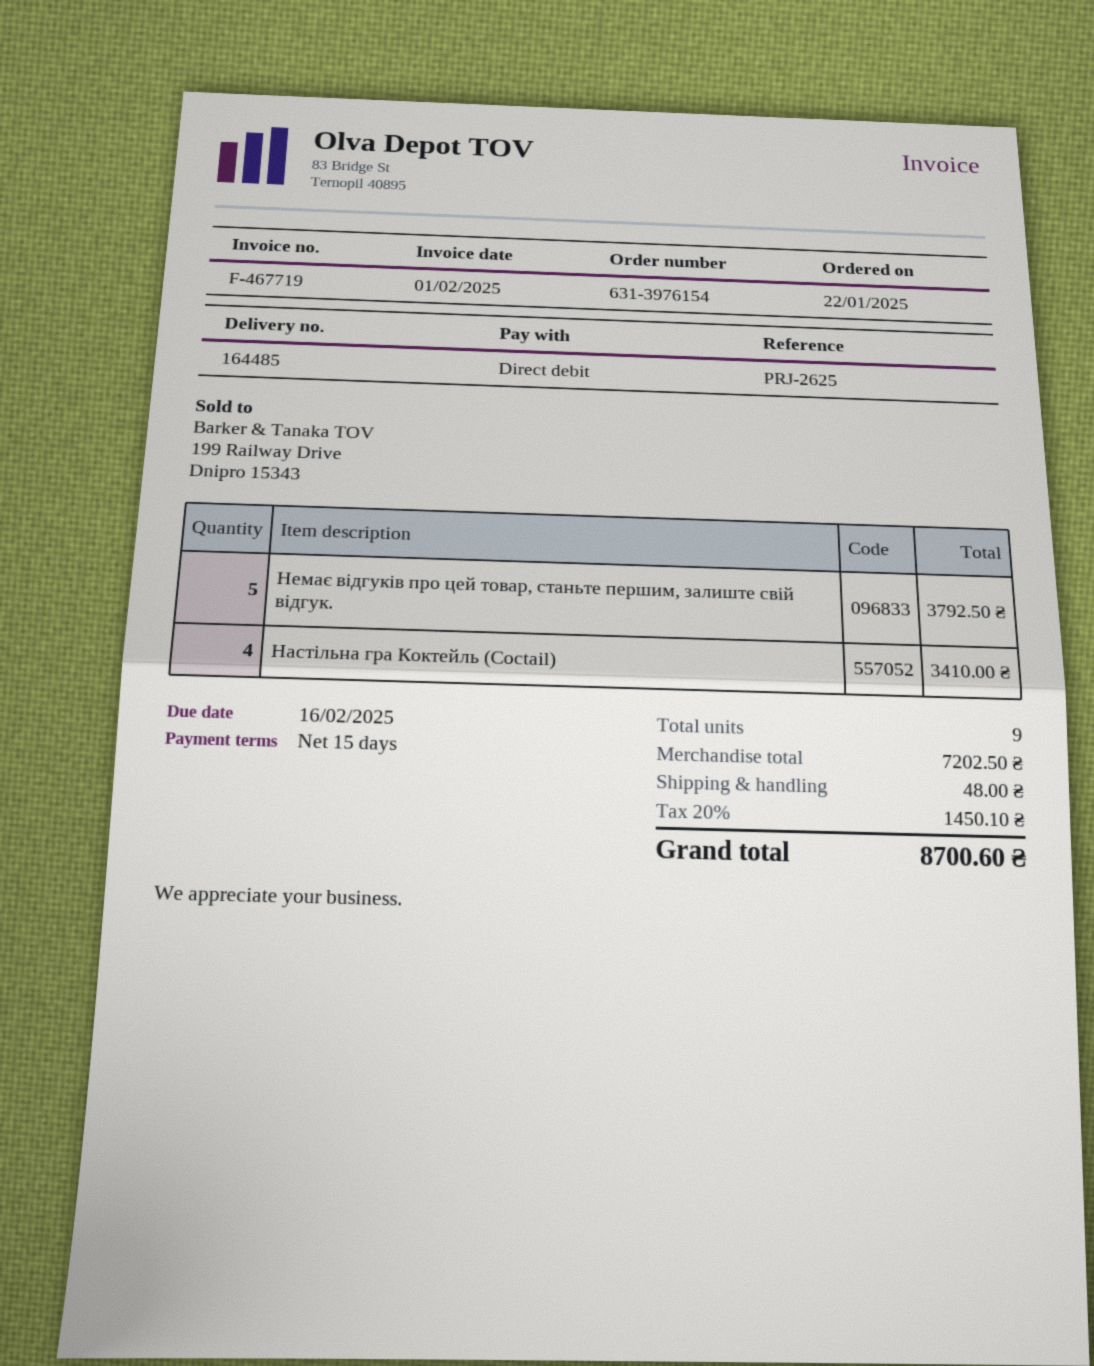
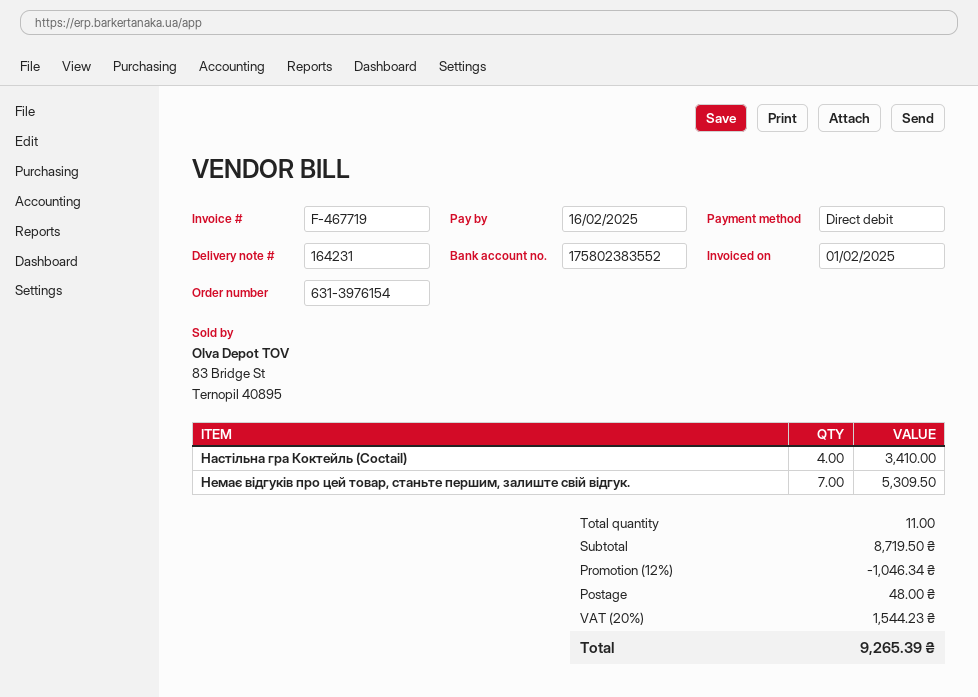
delivery note number: 164485 -> 164231
Немає відгуків про цей товар, станьте першим, залиште свій відгук.: 5 for 3792.50 -> 7 for 5309.50
total quantity: 9 -> 11
subtotal: 7202.50 -> 8719.50
discount: none -> 12% = 1046.34
tax: 20% = 1450.10 -> 20% = 1544.23
total: 8700.60 -> 9265.39

